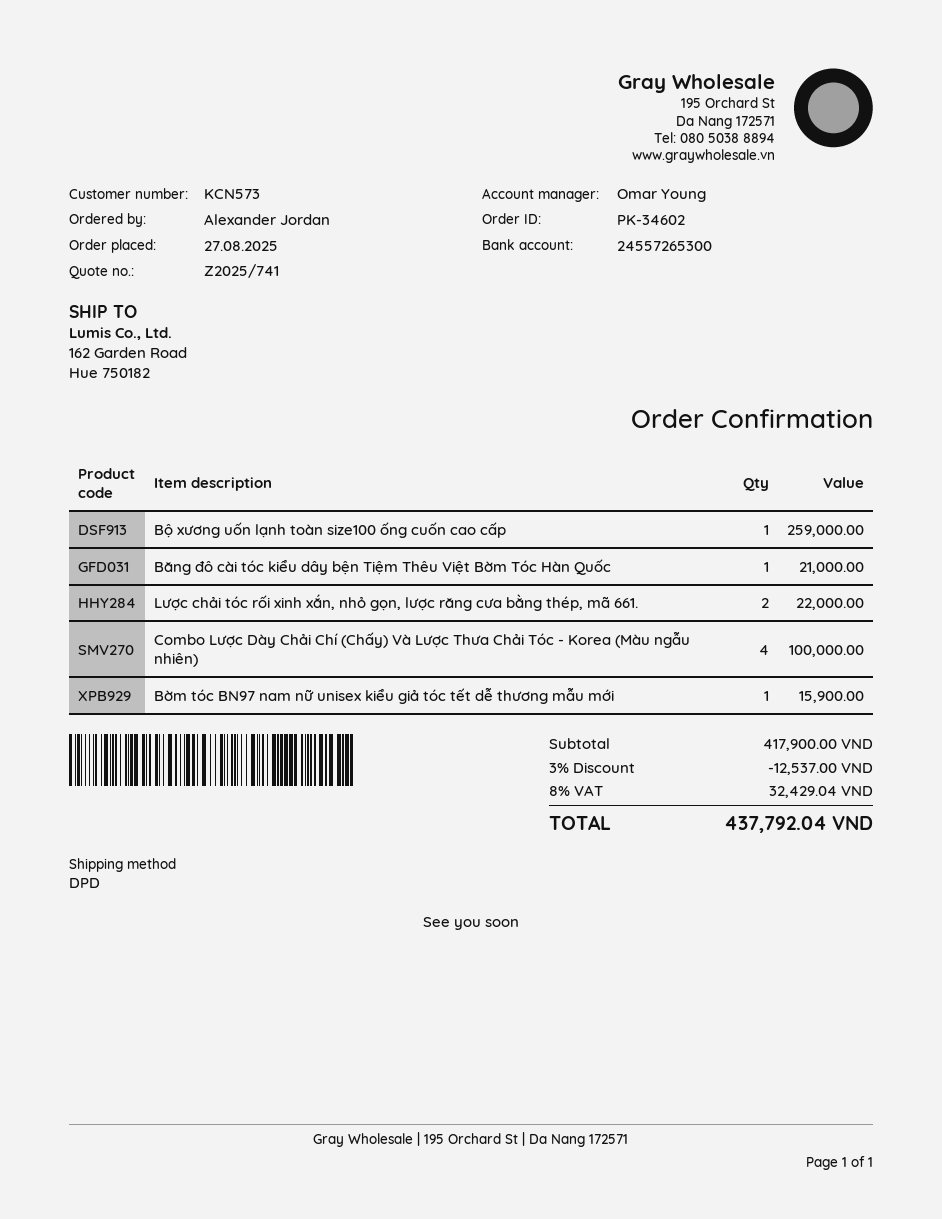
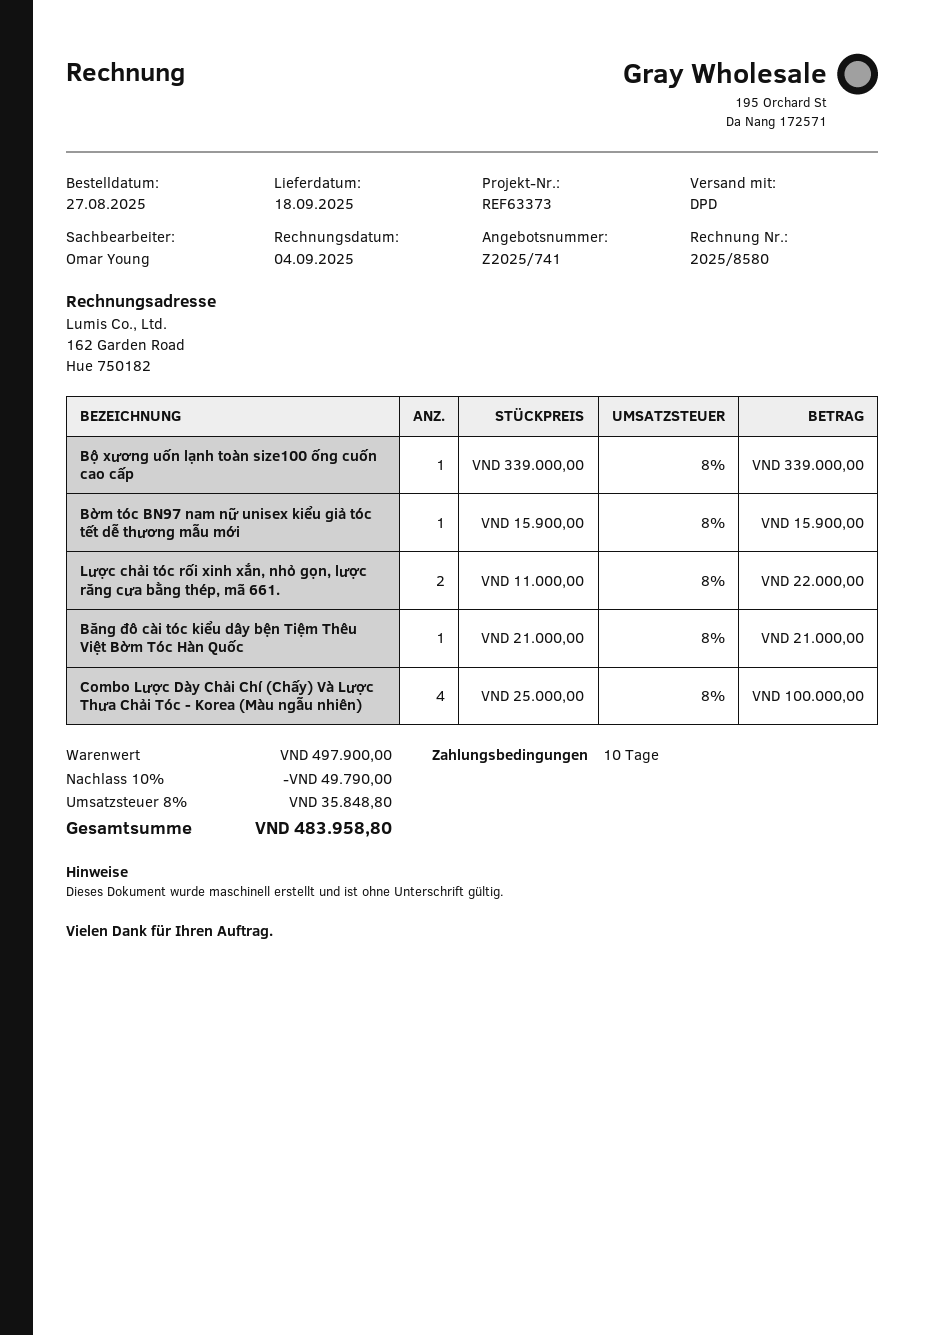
Bộ xương uốn lạnh toàn size100 ống cuốn cao cấp: 1 for 259000.00 -> 1 for 339000.00
subtotal: 417900.00 -> 497900.00
discount: 3% = 12537.00 -> 10% = 49790.00
tax: 8% = 32429.04 -> 8% = 35848.80
total: 437792.04 -> 483958.80

